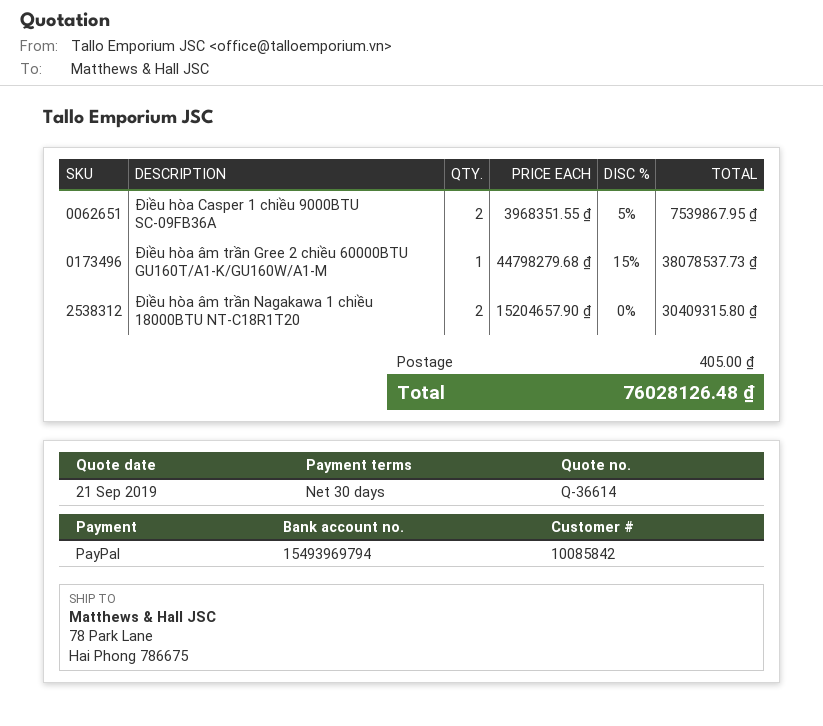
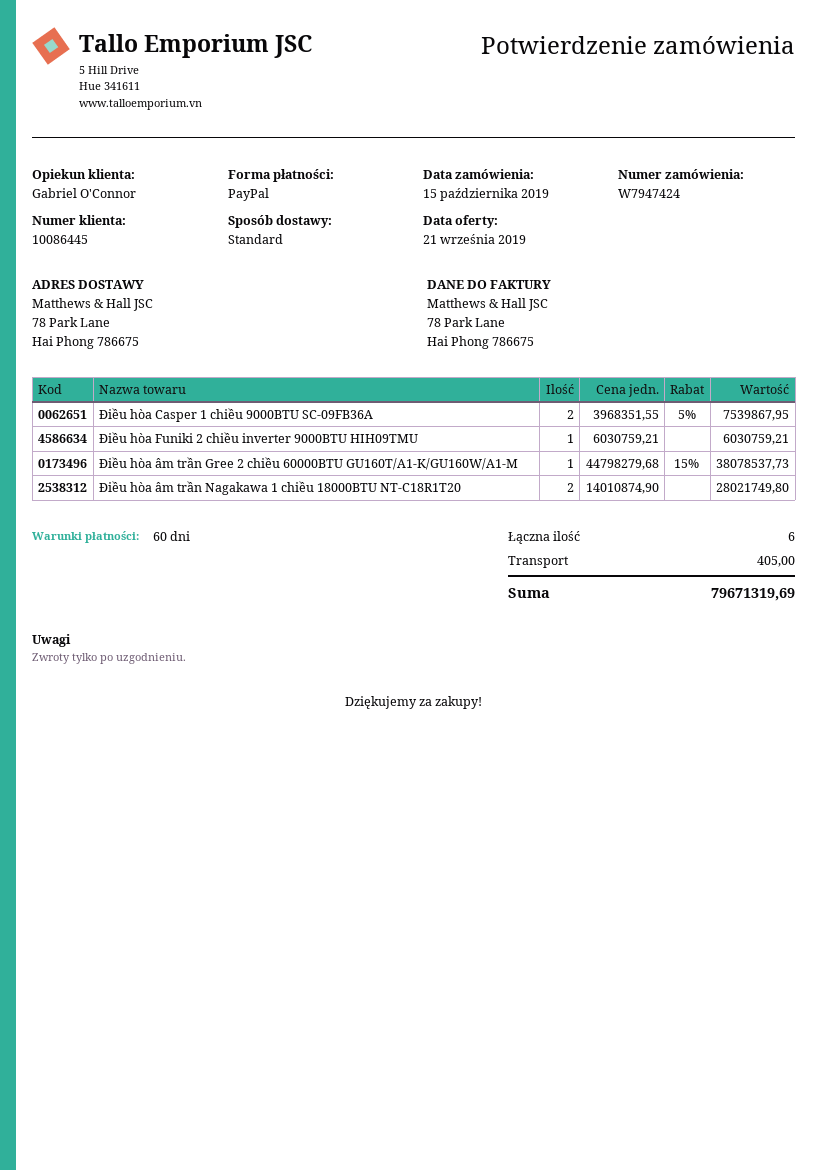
payment terms: 30 days -> 60 days
customer number: 10085842 -> 10086445
Điều hòa âm trần Nagakawa 1 chiều 18000BTU NT-C18R1T20: 2 x 15204657.90 = 30409315.80 -> 2 x 14010874.90 = 28021749.80
Điều hòa Funiki 2 chiều inverter 9000BTU HIH09TMU: none -> 1 x 6030759.21 = 6030759.21
total: 76028126.48 -> 79671319.69

